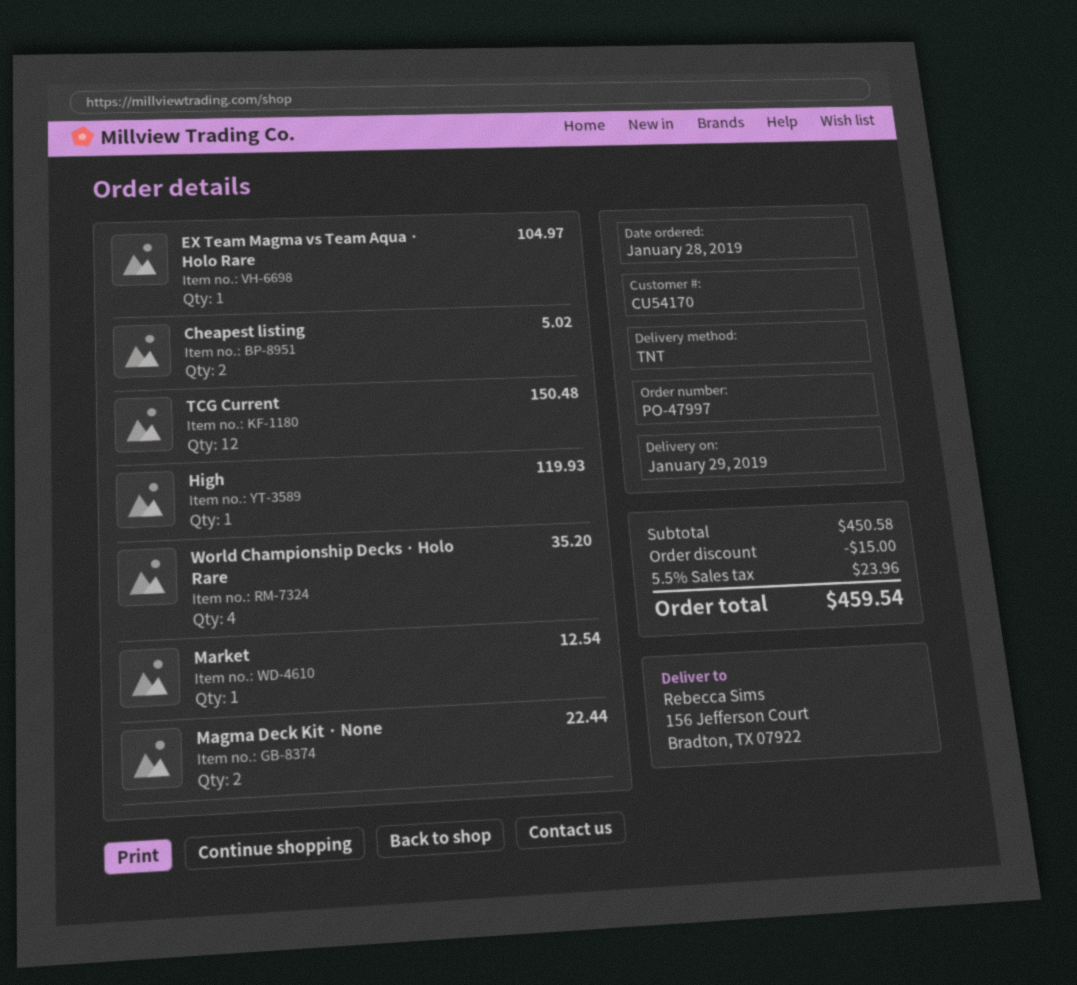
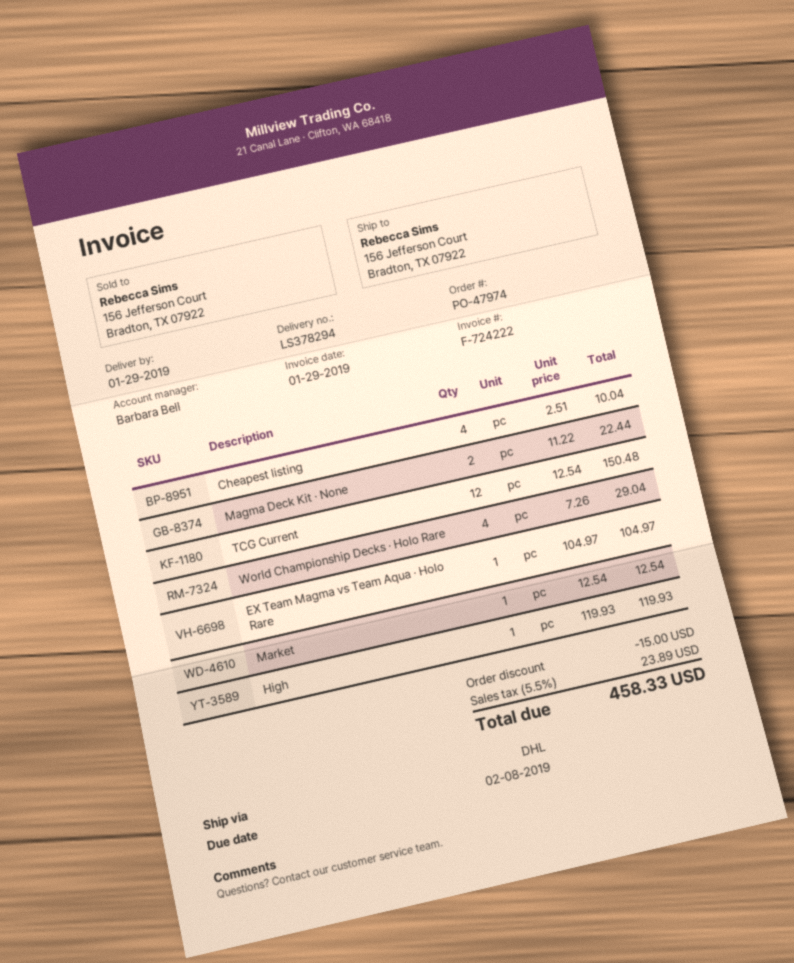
order number: PO-47997 -> PO-47974
shipping method: TNT -> DHL
Cheapest listing: 2 for 5.02 -> 4 for 10.04
World Championship Decks · Holo Rare: 4 for 35.20 -> 4 for 29.04
tax: 5.5% = 23.96 -> 5.5% = 23.89
total: 459.54 -> 458.33

